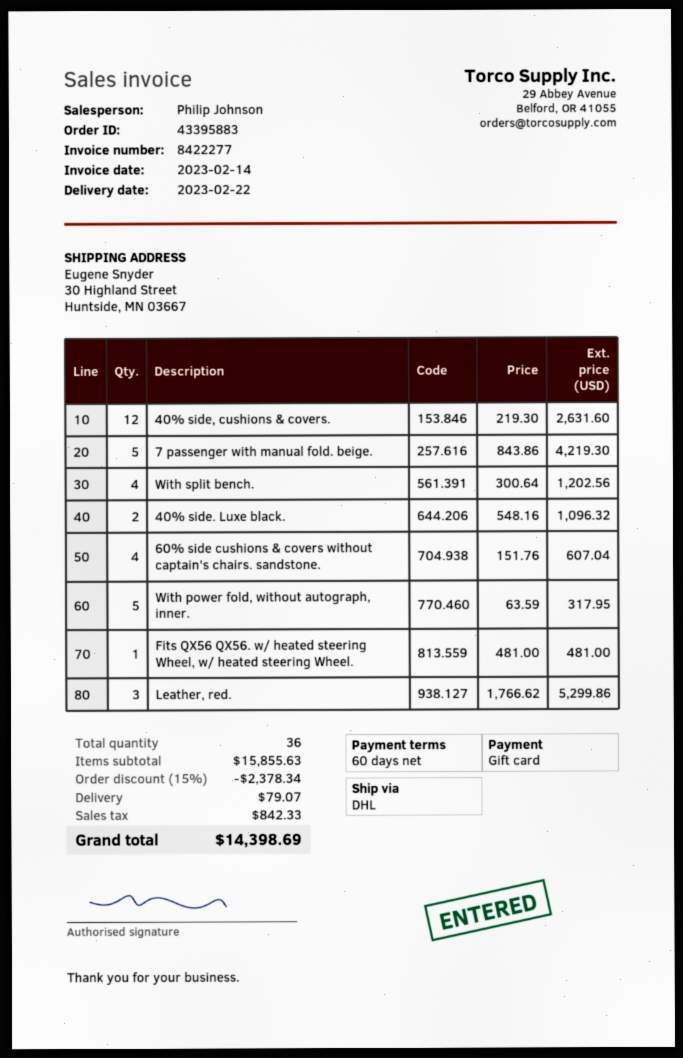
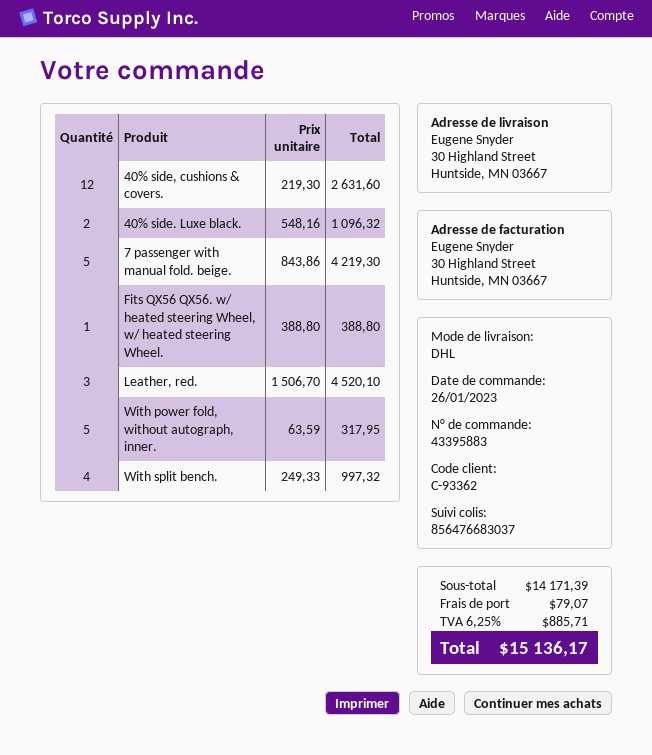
With split bench.: 4 x 300.64 = 1202.56 -> 4 x 249.33 = 997.32
60% side cushions & covers without captain's chairs. sandstone.: 4 x 151.76 = 607.04 -> none
Fits QX56 QX56. w/ heated steering Wheel, w/ heated steering Wheel.: 1 x 481.00 = 481.00 -> 1 x 388.80 = 388.80
Leather, red.: 3 x 1766.62 = 5299.86 -> 3 x 1506.70 = 4520.10
subtotal: 15855.63 -> 14171.39
discount: 15% = 2378.34 -> none
tax: 842.33 -> 885.71
total: 14398.69 -> 15136.17

